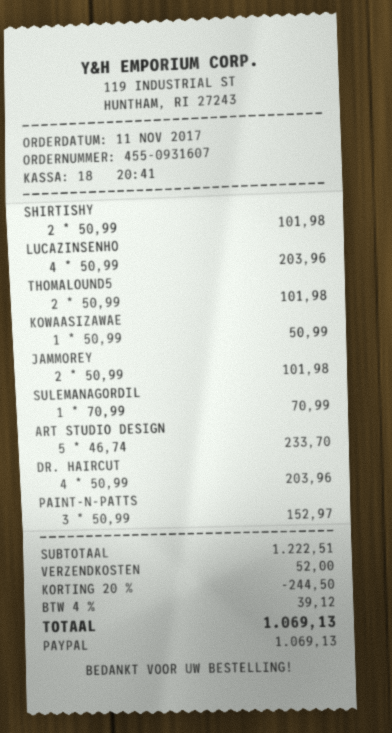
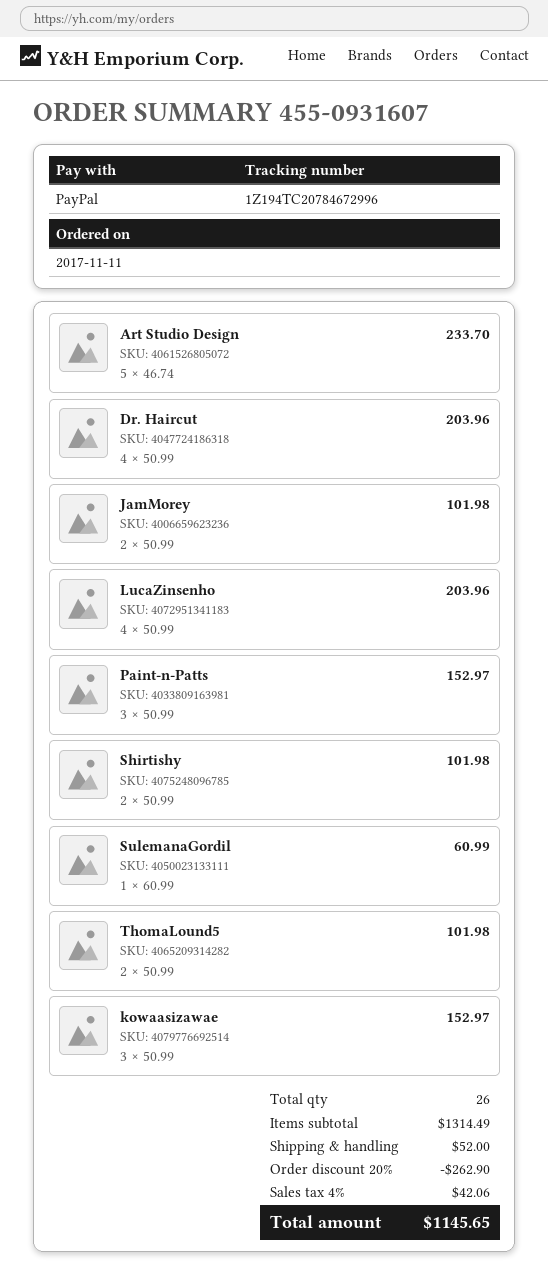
KOWAASIZAWAE: 1 x 50.99 = 50.99 -> 3 x 50.99 = 152.97
SULEMANAGORDIL: 1 x 70.99 = 70.99 -> 1 x 60.99 = 60.99
subtotal: 1222.51 -> 1314.49
discount: 20% = 244.50 -> 20% = 262.90
tax: 4% = 39.12 -> 4% = 42.06
total: 1069.13 -> 1145.65

